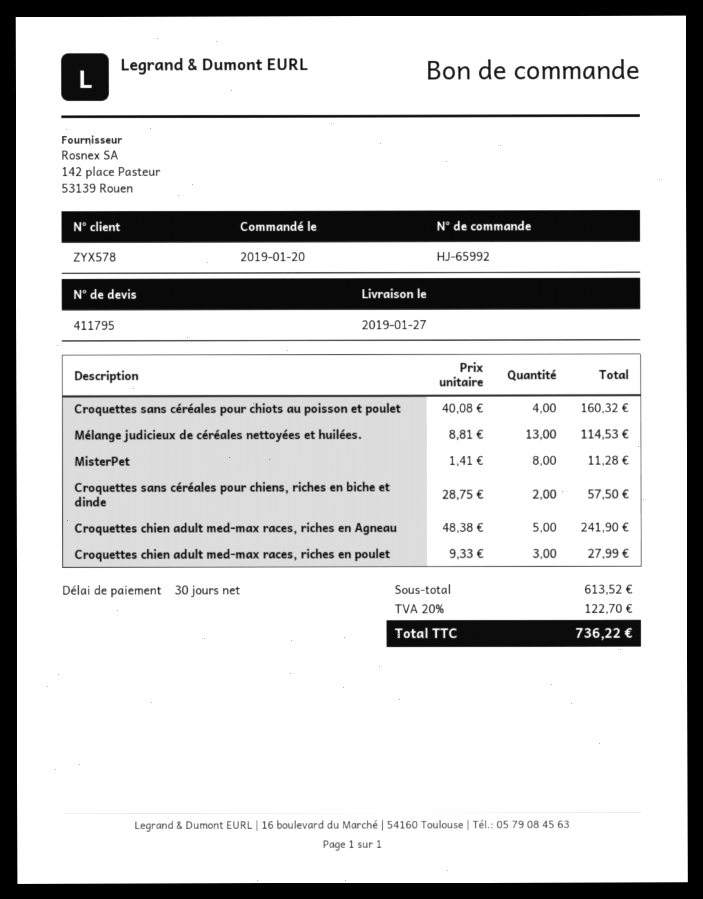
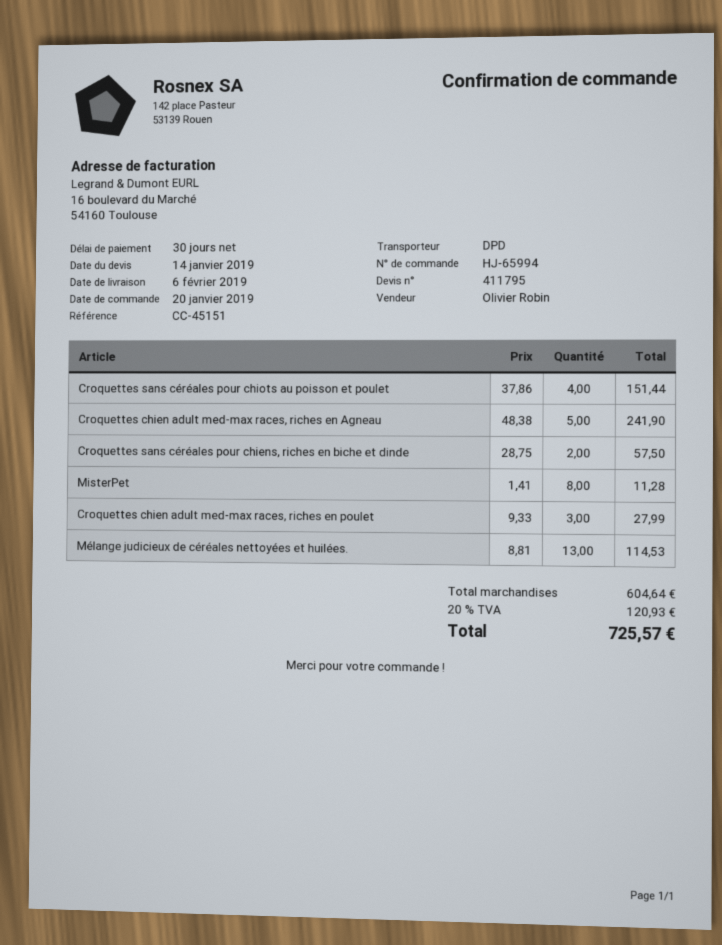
order number: HJ-65992 -> HJ-65994
delivery date: 2019-01-27 -> 2019-02-06
Croquettes sans céréales pour chiots au poisson et poulet: 4 x 40.08 = 160.32 -> 4 x 37.86 = 151.44
subtotal: 613.52 -> 604.64
tax: 20% = 122.70 -> 20% = 120.93
total: 736.22 -> 725.57

